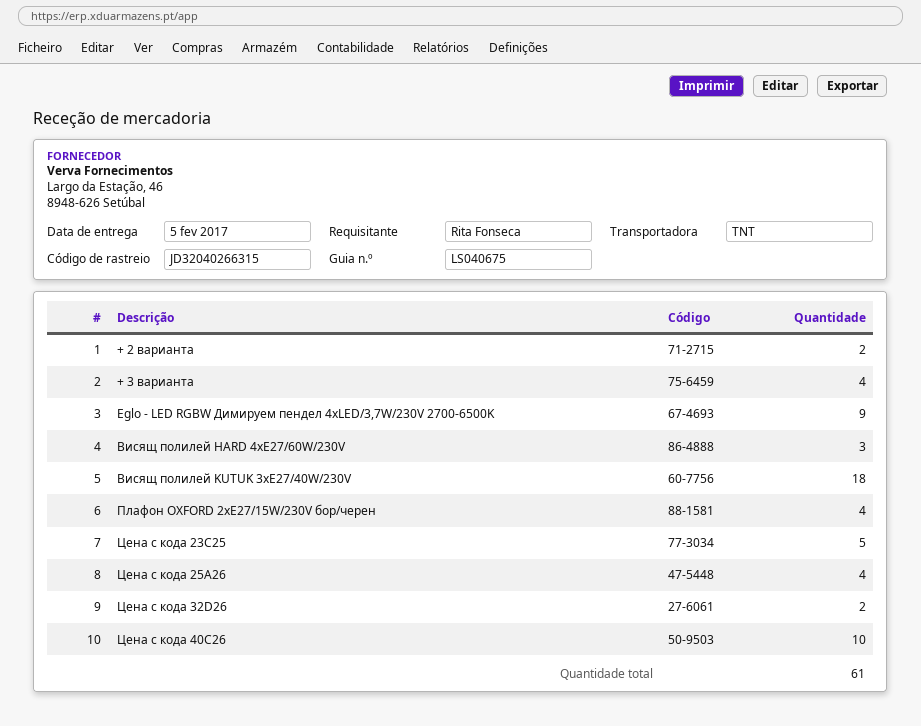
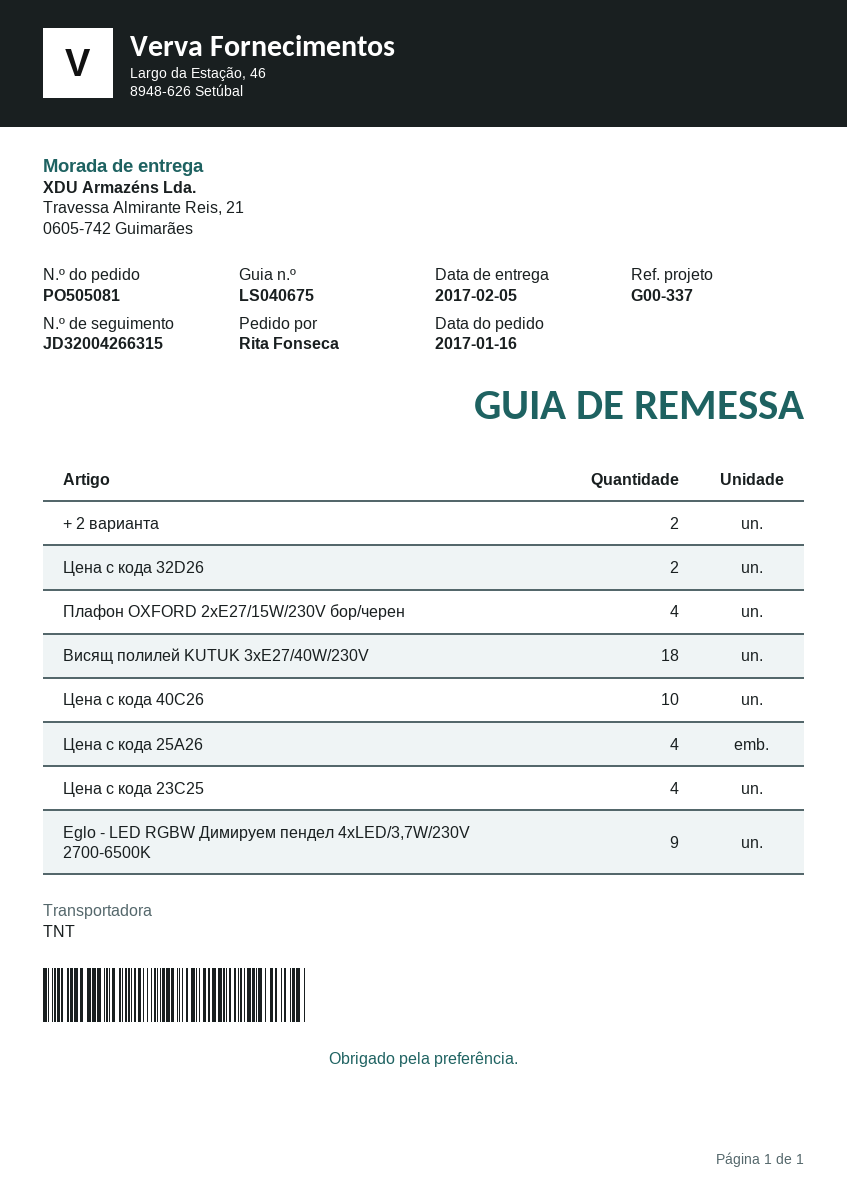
tracking number: JD32040266315 -> JD32004266315
+ 3 варианта: 4 -> none
Висящ полилей HARD 4xE27/60W/230V: 3 -> none
Цена с кода 23C25: 5 -> 4

